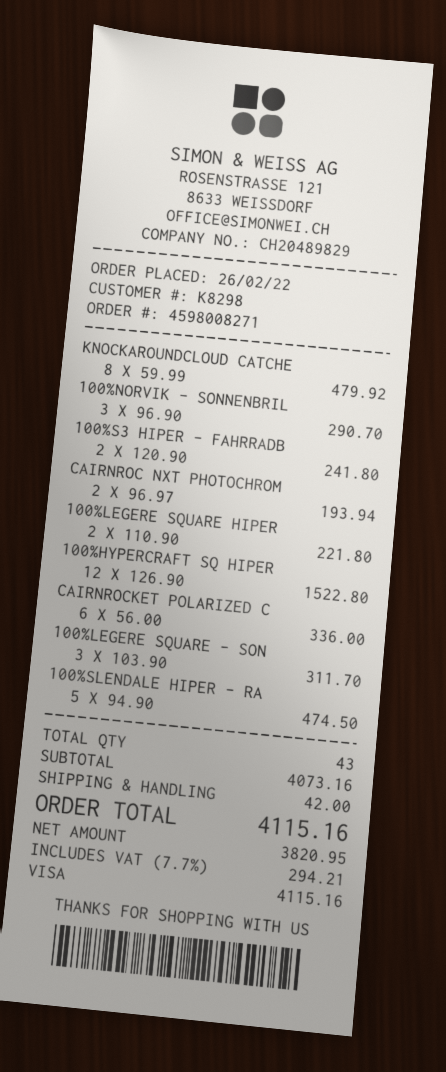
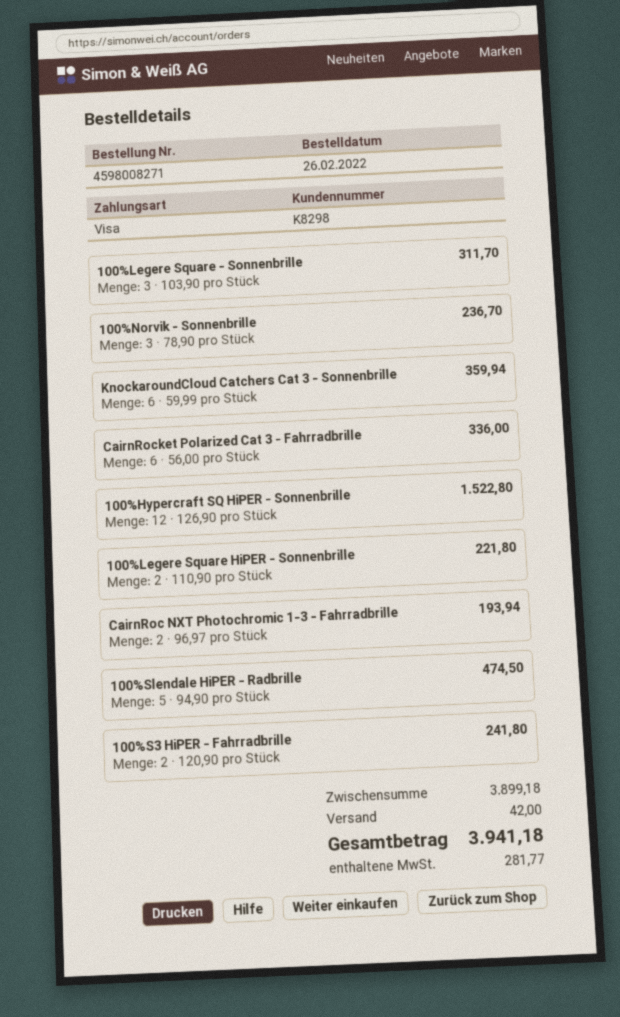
KNOCKAROUNDCLOUD CATCHE: 8 x 59.99 = 479.92 -> 6 x 59.99 = 359.94
100%NORVIK - SONNENBRIL: 3 x 96.90 = 290.70 -> 3 x 78.90 = 236.70
subtotal: 4073.16 -> 3899.18
tax: 294.21 -> 281.77
total: 4115.16 -> 3941.18

